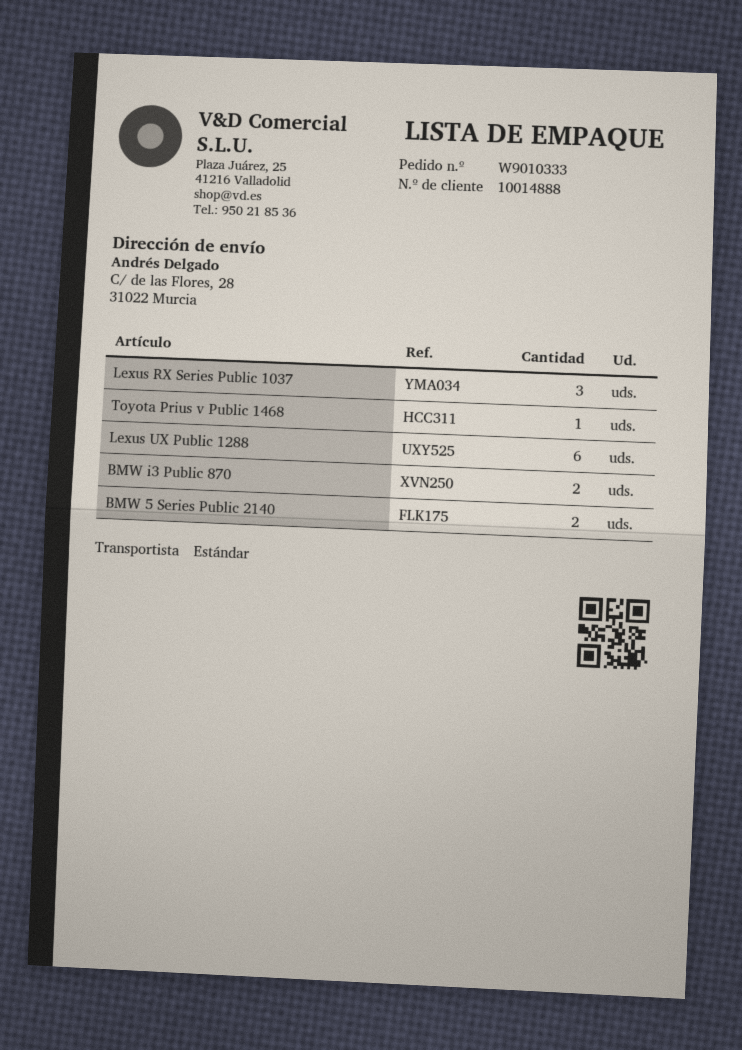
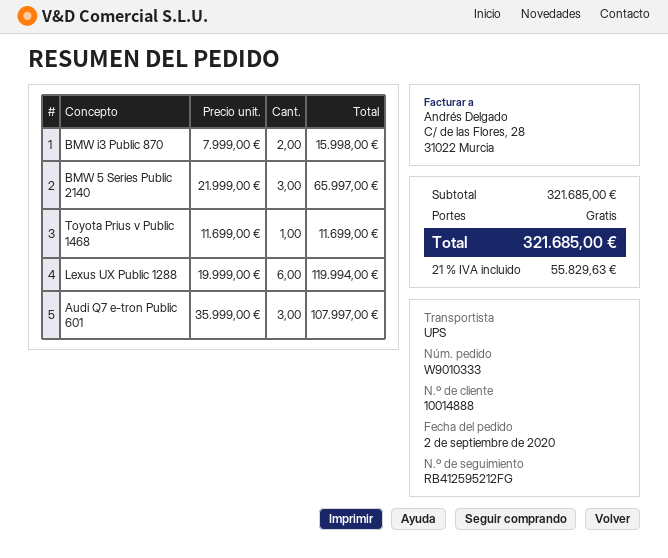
shipping method: standard -> UPS
Lexus RX Series Public 1037: 3 -> none
BMW 5 Series Public 2140: 2 -> 3
Audi Q7 e-tron Public 601: none -> 3

